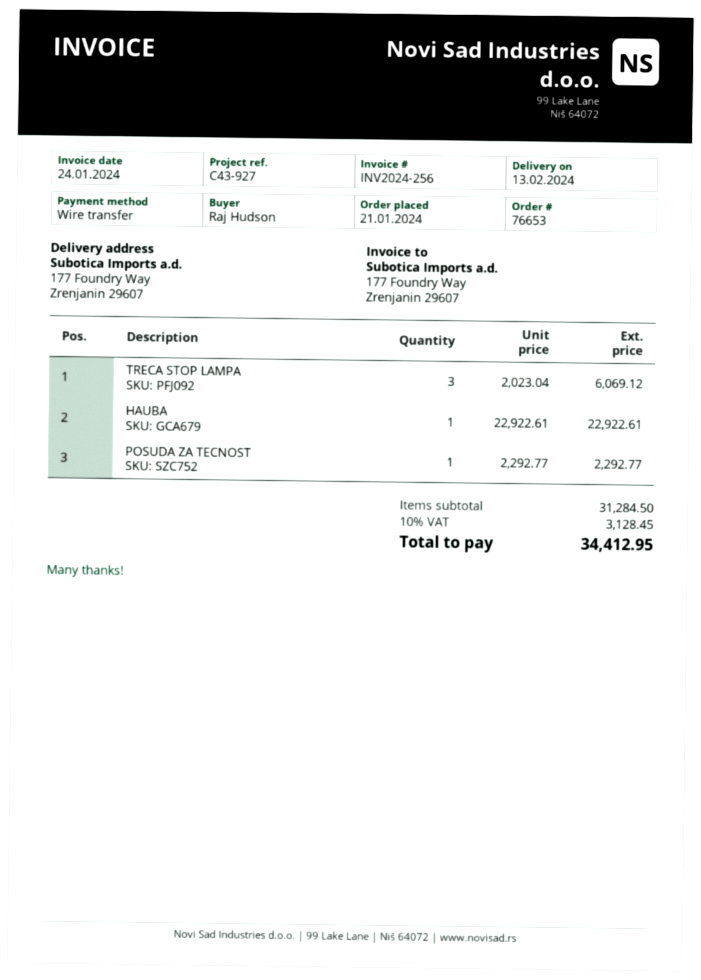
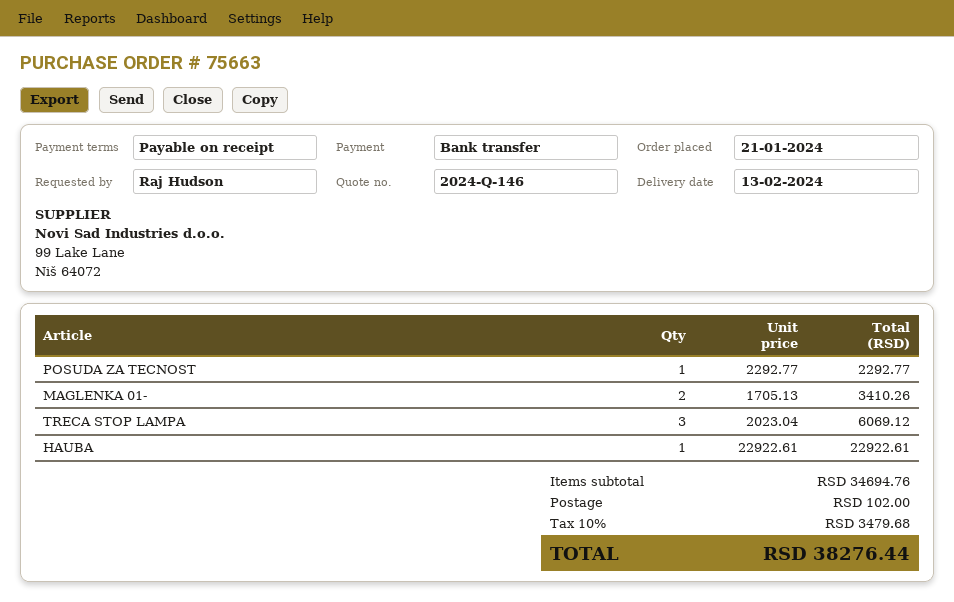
order number: 76653 -> 75663
MAGLENKA 01-: none -> 2 x 1705.13 = 3410.26
subtotal: 31284.50 -> 34694.76
shipping: none -> 102.00
tax: 10% = 3128.45 -> 10% = 3479.68
total: 34412.95 -> 38276.44

